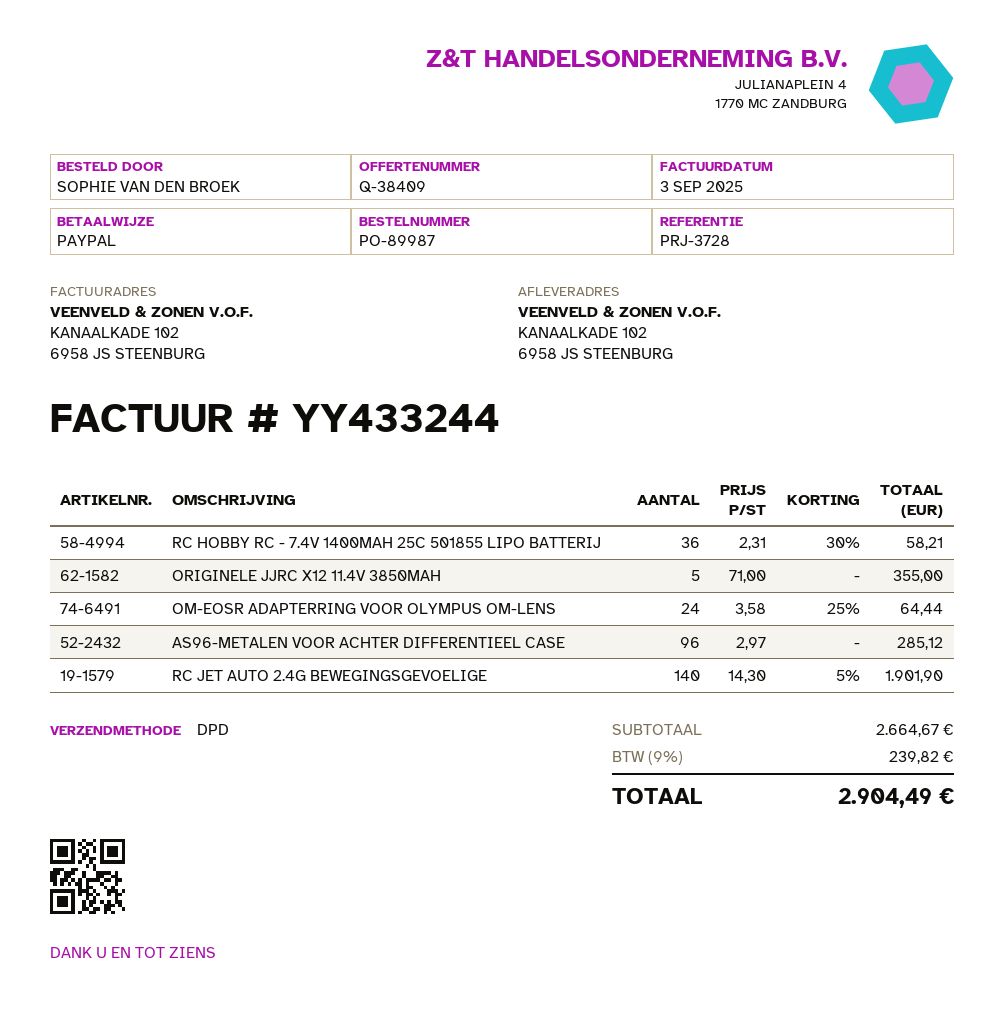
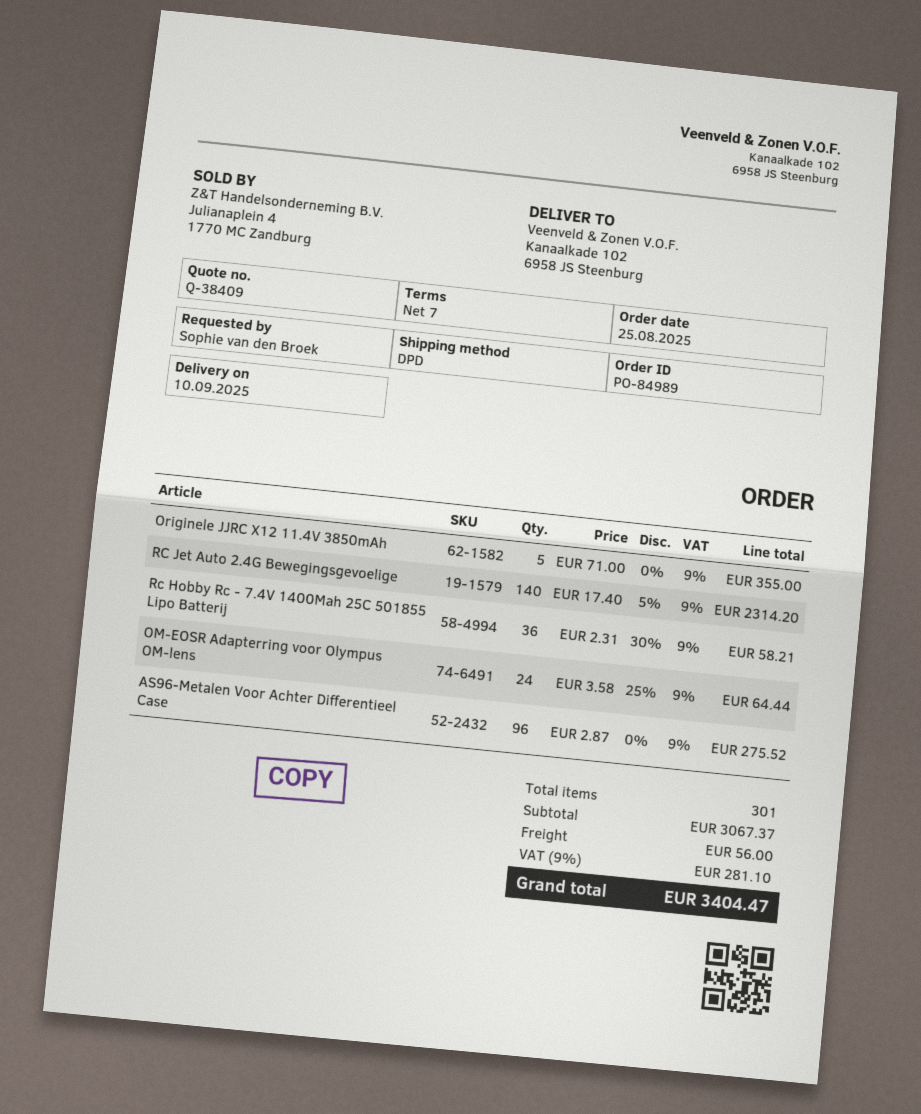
order number: PO-89987 -> PO-84989
AS96-METALEN VOOR ACHTER DIFFERENTIEEL CASE: 96 x 2.97 = 285.12 -> 96 x 2.87 = 275.52
RC JET AUTO 2.4G BEWEGINGSGEVOELIGE: 140 x 14.30 - 5% = 1901.90 -> 140 x 17.40 - 5% = 2314.20
subtotal: 2664.67 -> 3067.37
shipping: none -> 56.00
tax: 9% = 239.82 -> 9% = 281.10
total: 2904.49 -> 3404.47

